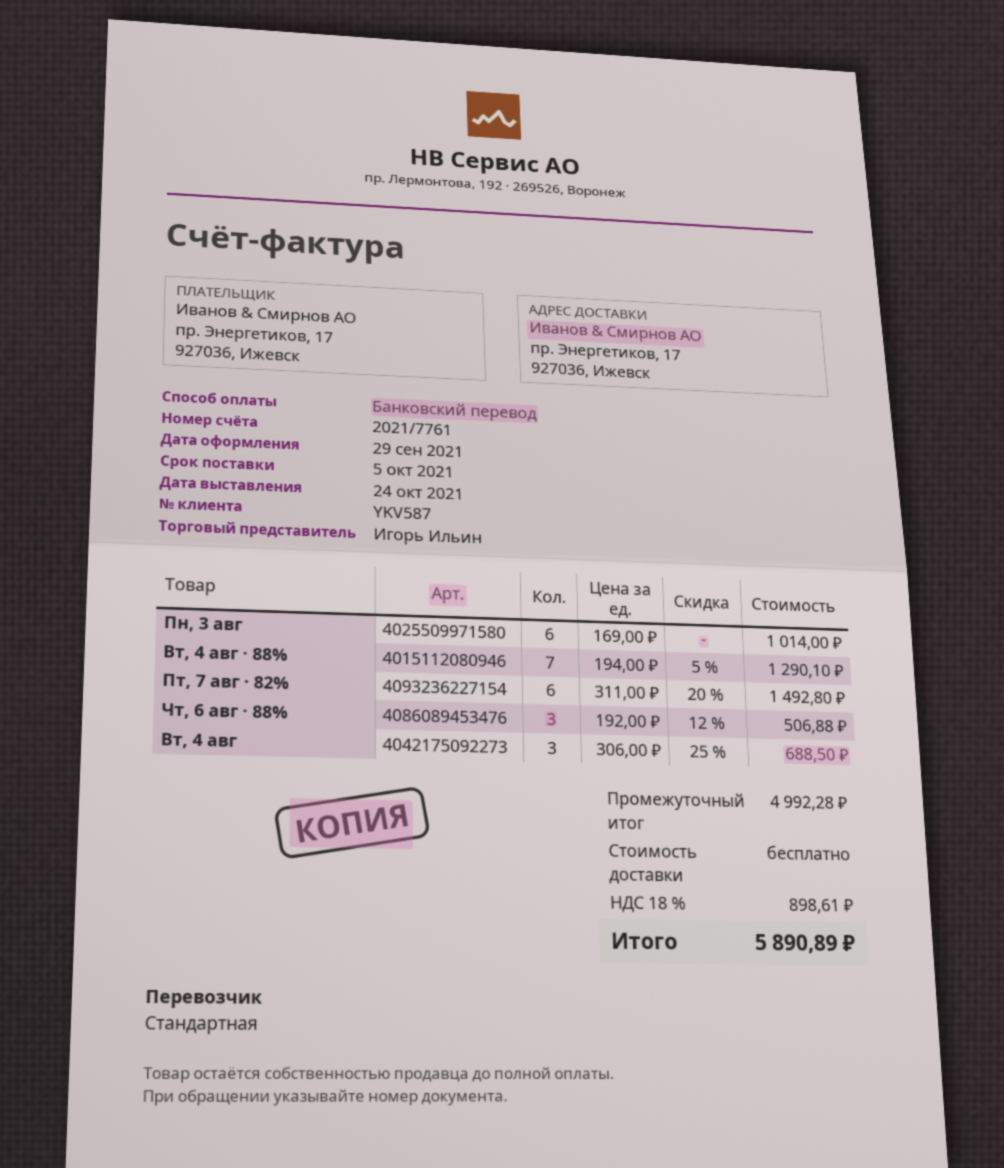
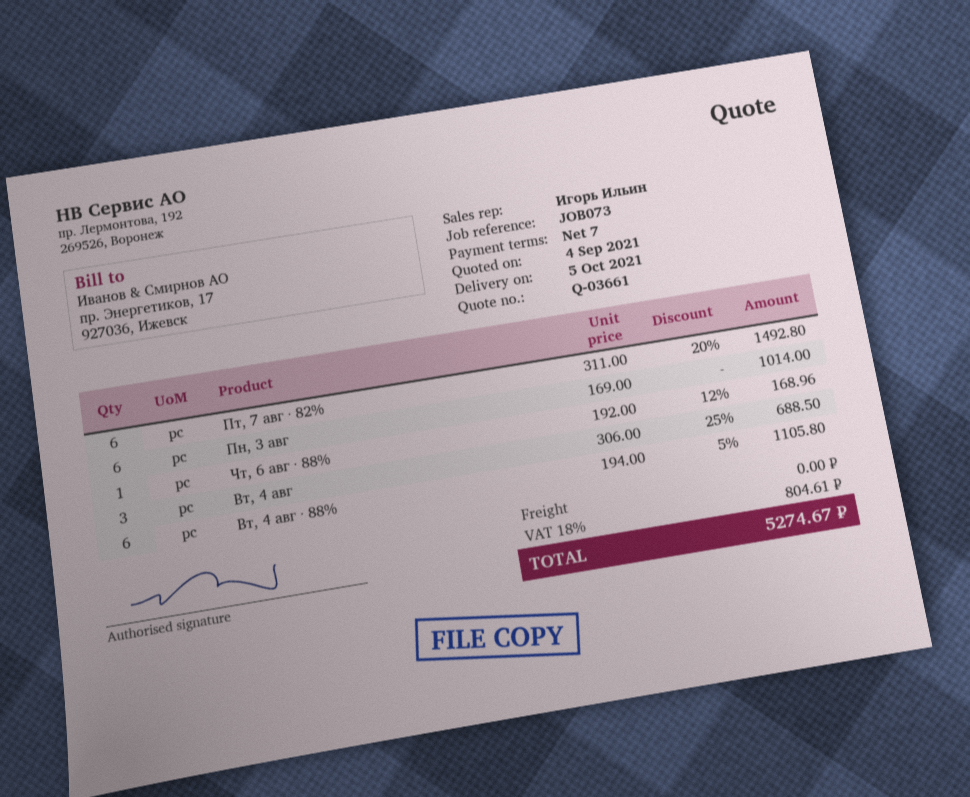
Вт, 4 авг · 88%: 7 x 194.00 - 5% = 1290.10 -> 6 x 194.00 - 5% = 1105.80
Чт, 6 авг · 88%: 3 x 192.00 - 12% = 506.88 -> 1 x 192.00 - 12% = 168.96
tax: 18% = 898.61 -> 18% = 804.61
total: 5890.89 -> 5274.67

